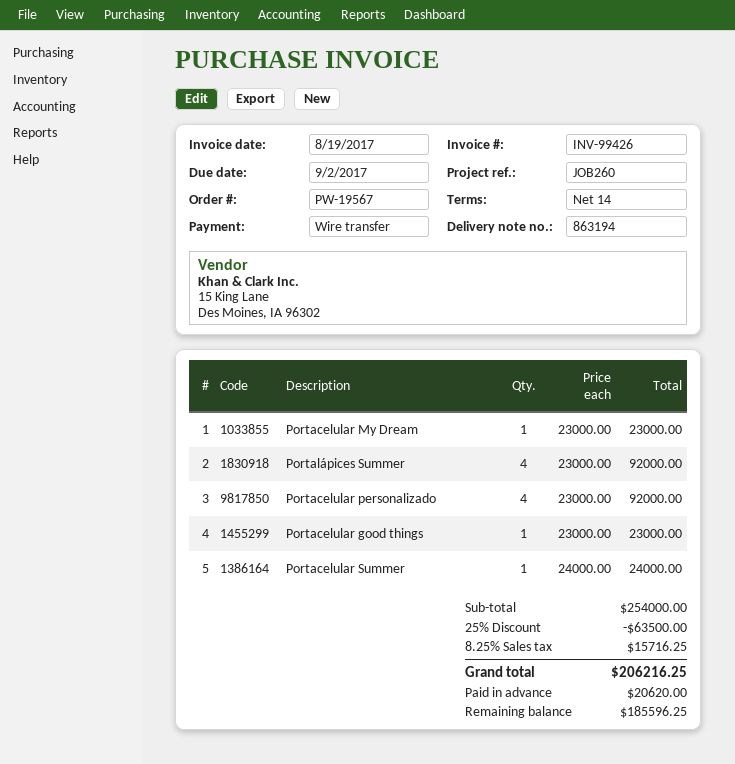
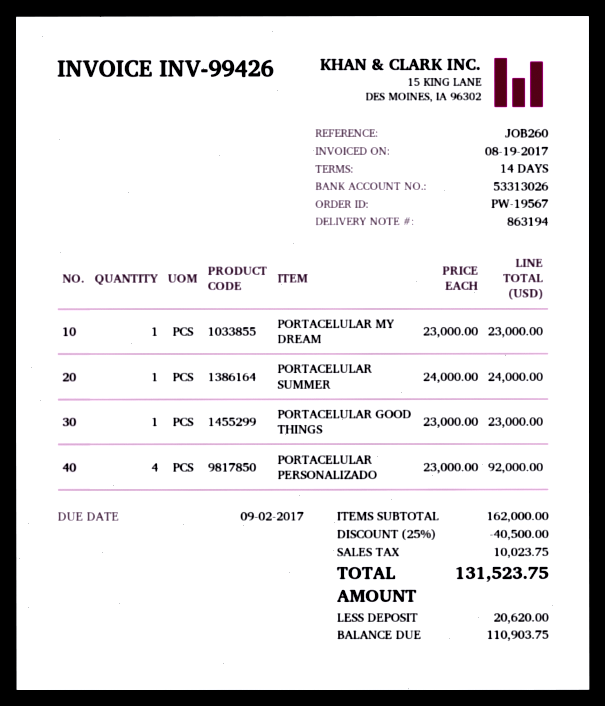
Portalápices Summer: 4 x 23000.00 = 92000.00 -> none
subtotal: 254000.00 -> 162000.00
discount: 25% = 63500.00 -> 25% = 40500.00
tax: 15716.25 -> 10023.75
total: 206216.25 -> 131523.75
balance: 185596.25 -> 110903.75

